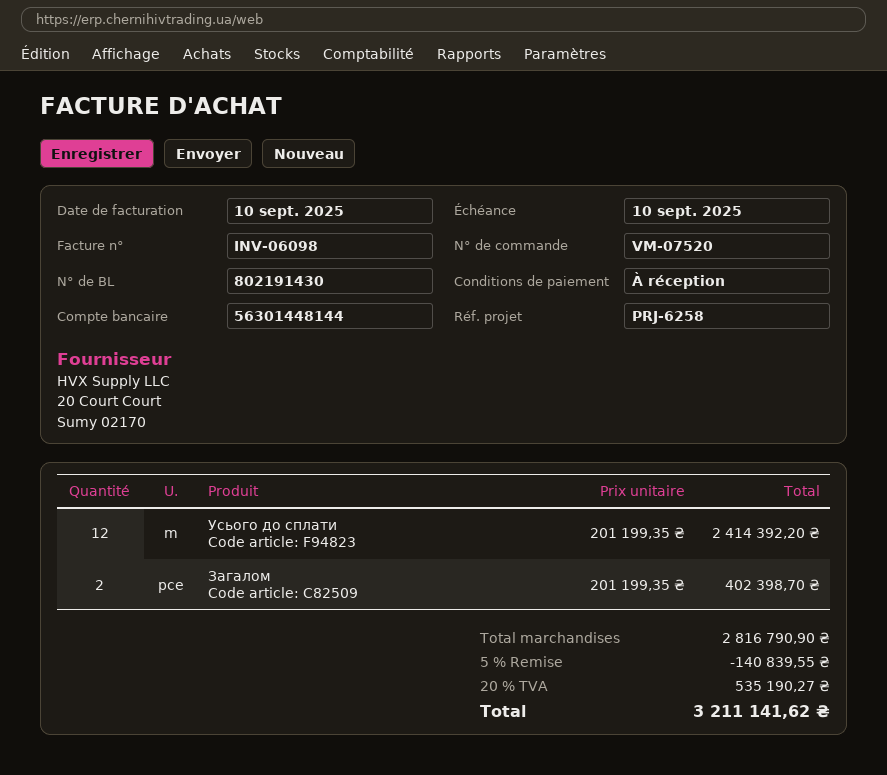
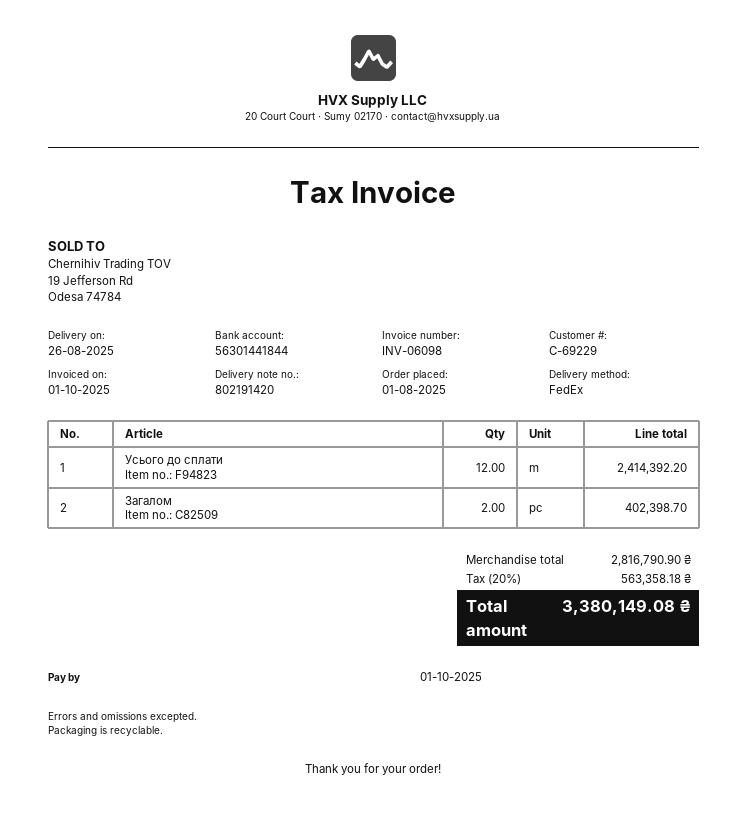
delivery note number: 802191430 -> 802191420
invoice date: 2025-09-10 -> 2025-10-01
due date: 2025-09-10 -> 2025-10-01
bank account: 56301448144 -> 56301441844
discount: 5% = 140839.55 -> none
tax: 20% = 535190.27 -> 20% = 563358.18
total: 3211141.62 -> 3380149.08

